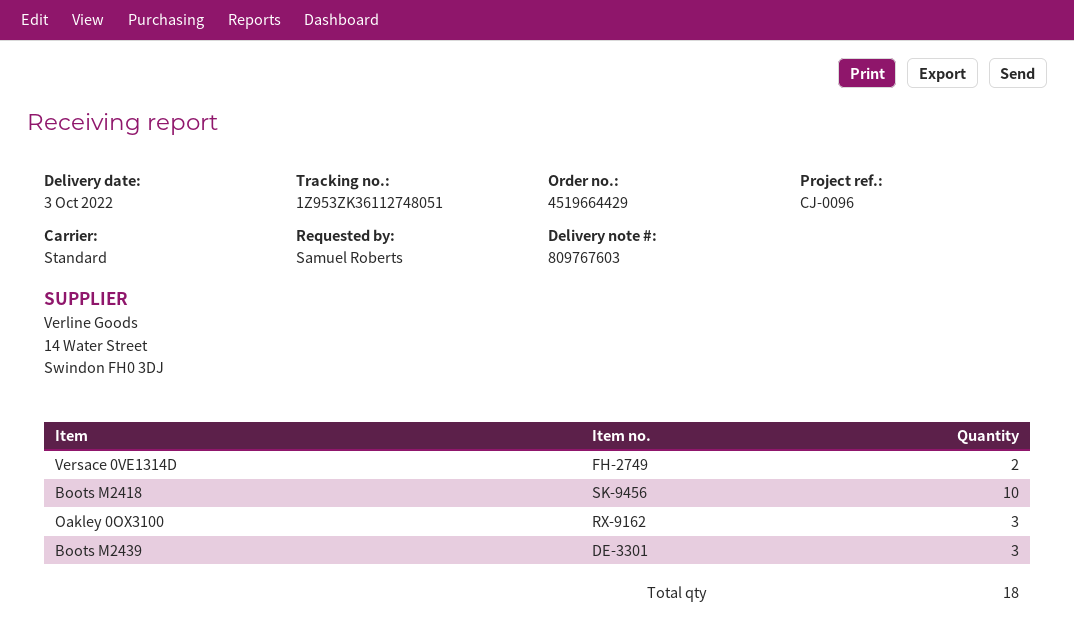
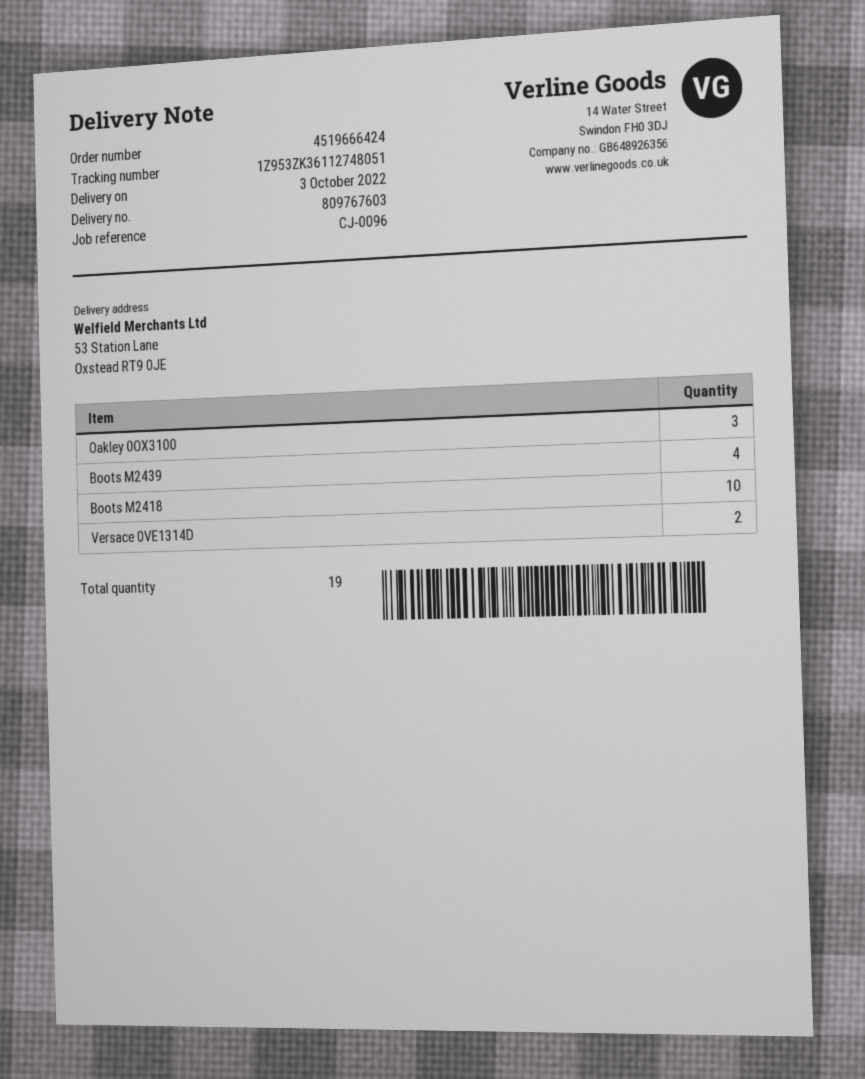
order number: 4519664429 -> 4519666424
Boots M2439: 3 -> 4
total quantity: 18 -> 19

